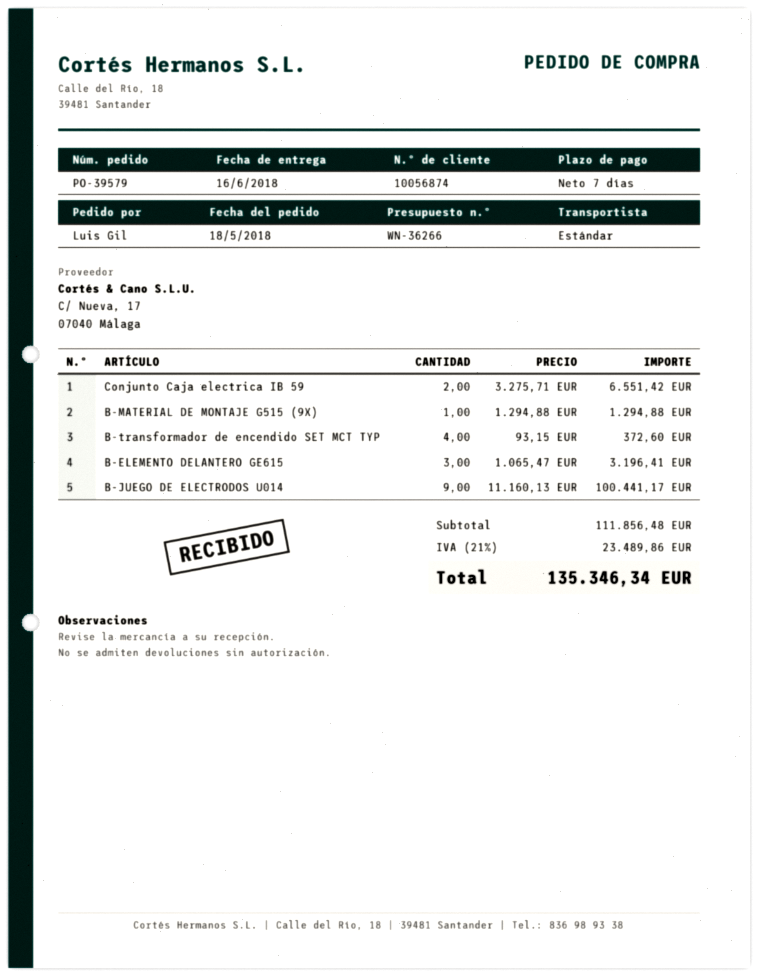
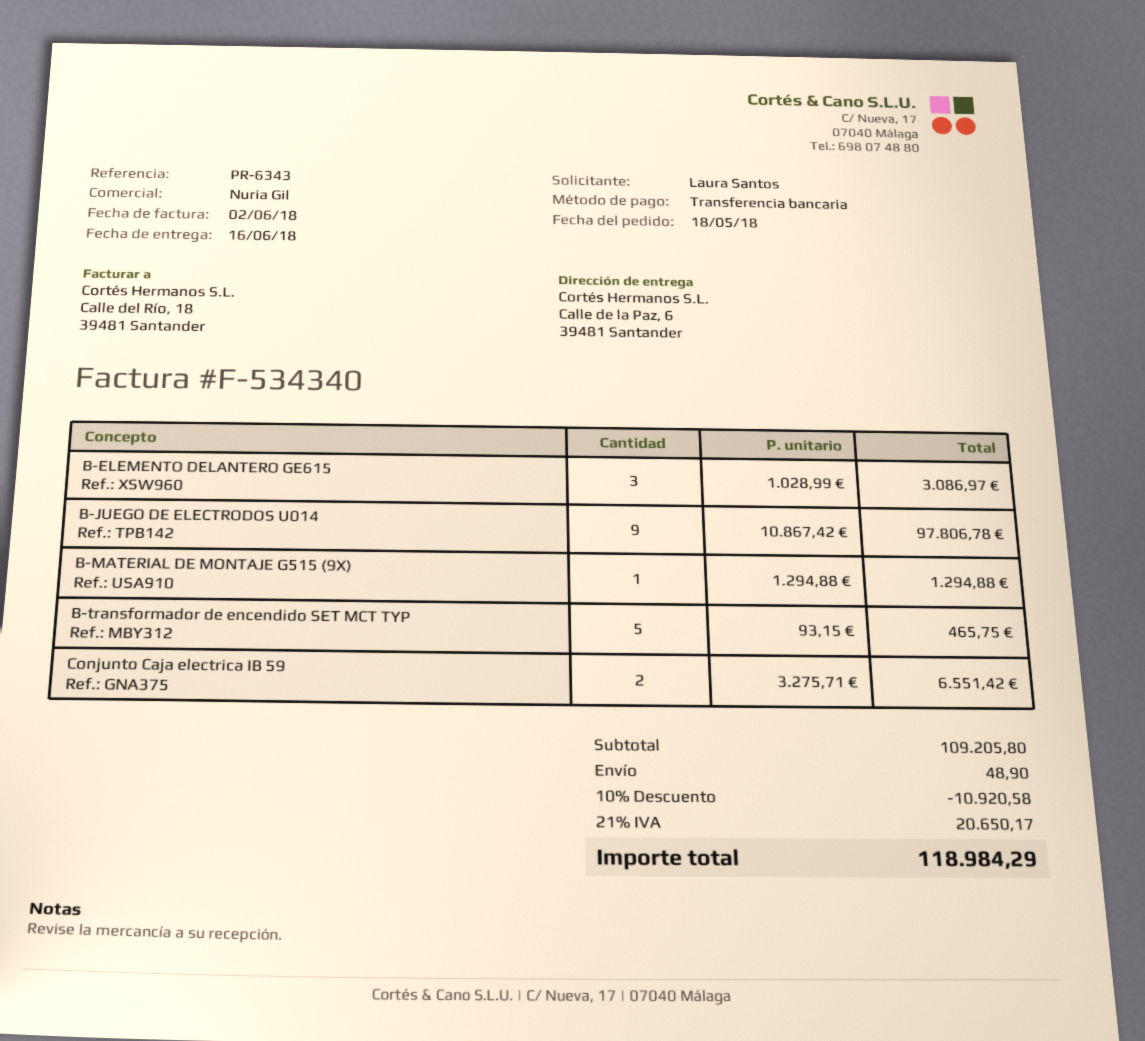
ordered by: Luis Gil -> Laura Santos
B-transformador de encendido SET MCT TYP: 4 x 93.15 = 372.60 -> 5 x 93.15 = 465.75
B-ELEMENTO DELANTERO GE615: 3 x 1065.47 = 3196.41 -> 3 x 1028.99 = 3086.97
B-JUEGO DE ELECTRODOS U014: 9 x 11160.13 = 100441.17 -> 9 x 10867.42 = 97806.78
subtotal: 111856.48 -> 109205.80
discount: none -> 10% = 10920.58
shipping: none -> 48.90
tax: 21% = 23489.86 -> 21% = 20650.17
total: 135346.34 -> 118984.29

